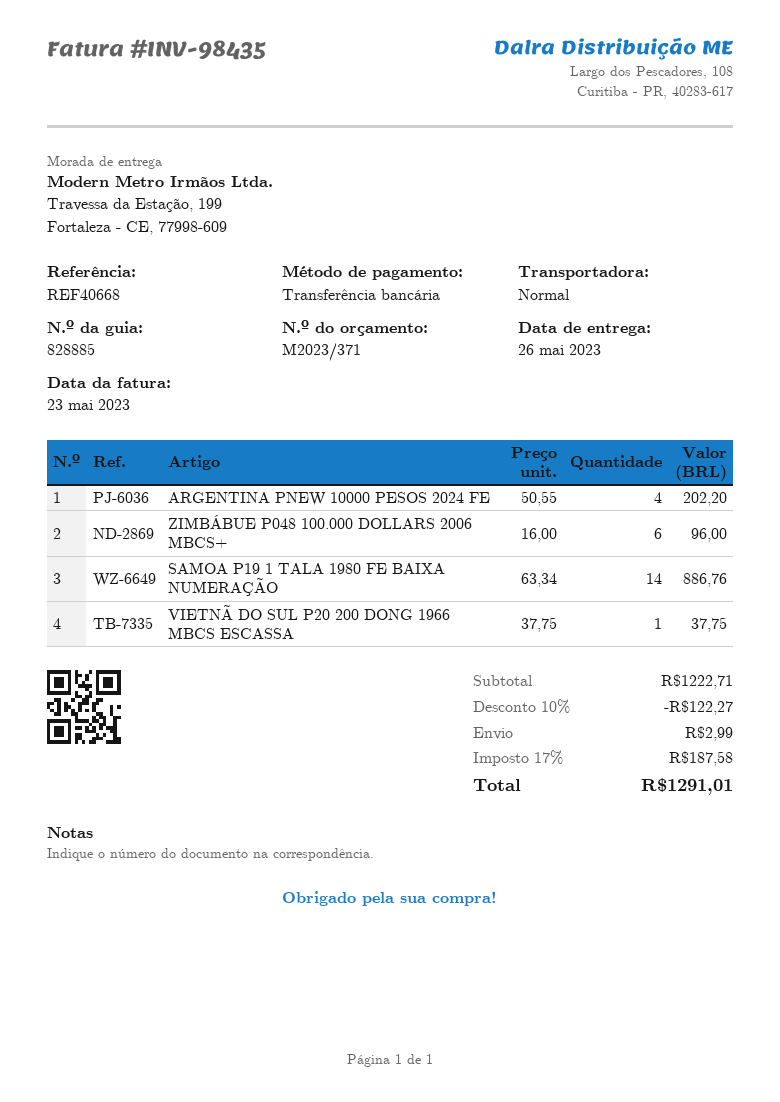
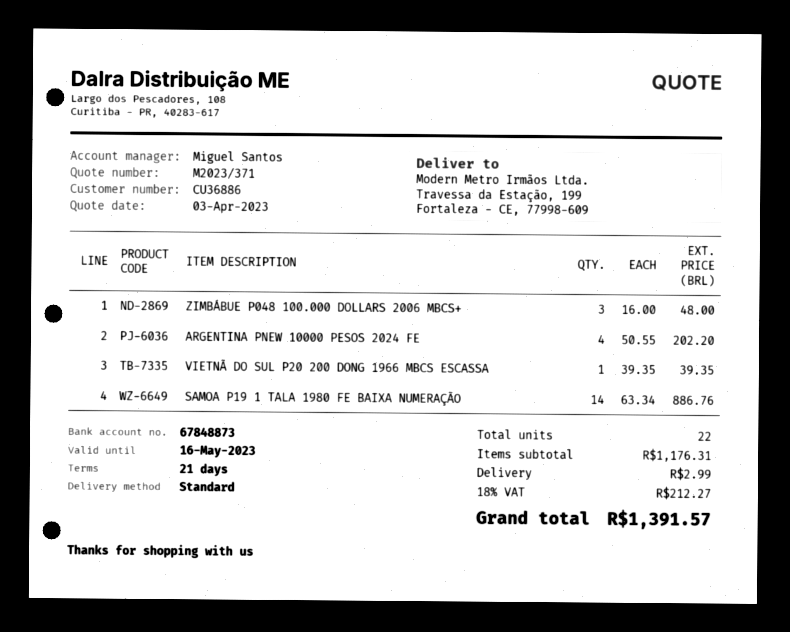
ZIMBÁBUE P048 100.000 DOLLARS 2006 MBCS+: 6 x 16.00 = 96.00 -> 3 x 16.00 = 48.00
VIETNÃ DO SUL P20 200 DONG 1966 MBCS ESCASSA: 1 x 37.75 = 37.75 -> 1 x 39.35 = 39.35
subtotal: 1222.71 -> 1176.31
discount: 10% = 122.27 -> none
tax: 17% = 187.58 -> 18% = 212.27
total: 1291.01 -> 1391.57

